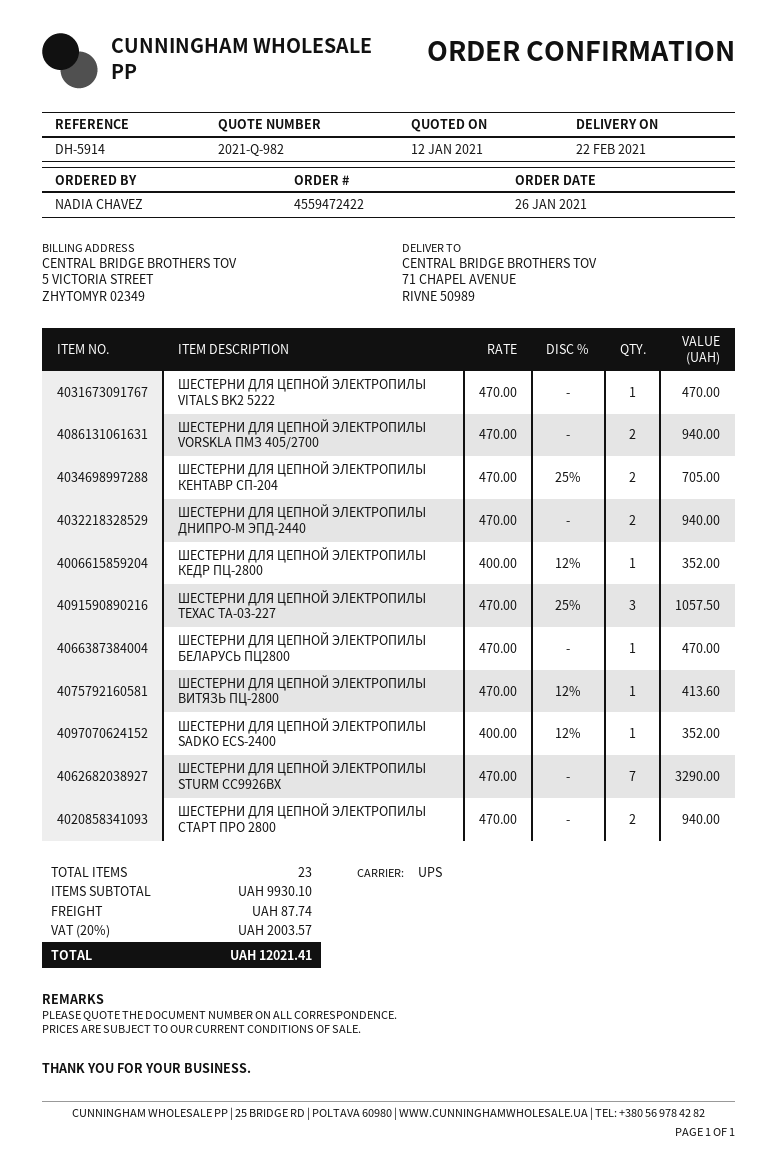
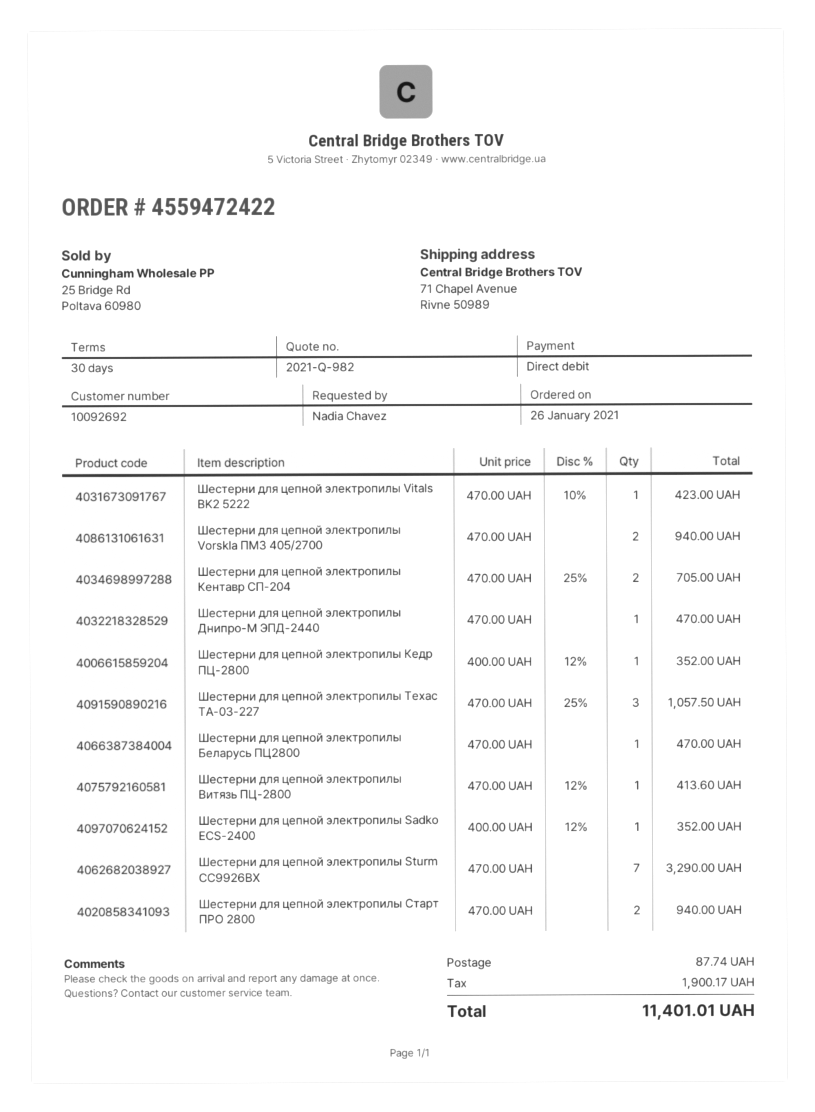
ШЕСТЕРНИ ДЛЯ ЦЕПНОЙ ЭЛЕКТРОПИЛЫ VITALS BK2 5222: 1 x 470.00 = 470.00 -> 1 x 470.00 - 10% = 423.00
ШЕСТЕРНИ ДЛЯ ЦЕПНОЙ ЭЛЕКТРОПИЛЫ ДНИПРО-M ЭПД-2440: 2 x 470.00 = 940.00 -> 1 x 470.00 = 470.00
tax: 2003.57 -> 1900.17
total: 12021.41 -> 11401.01

